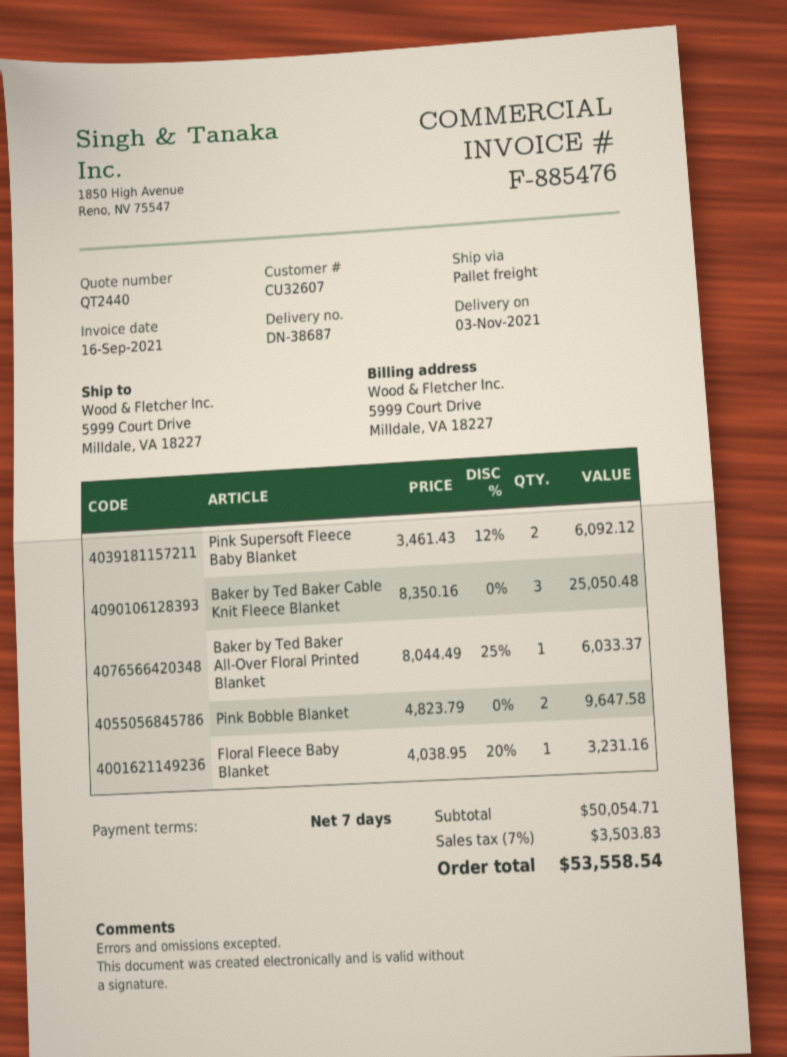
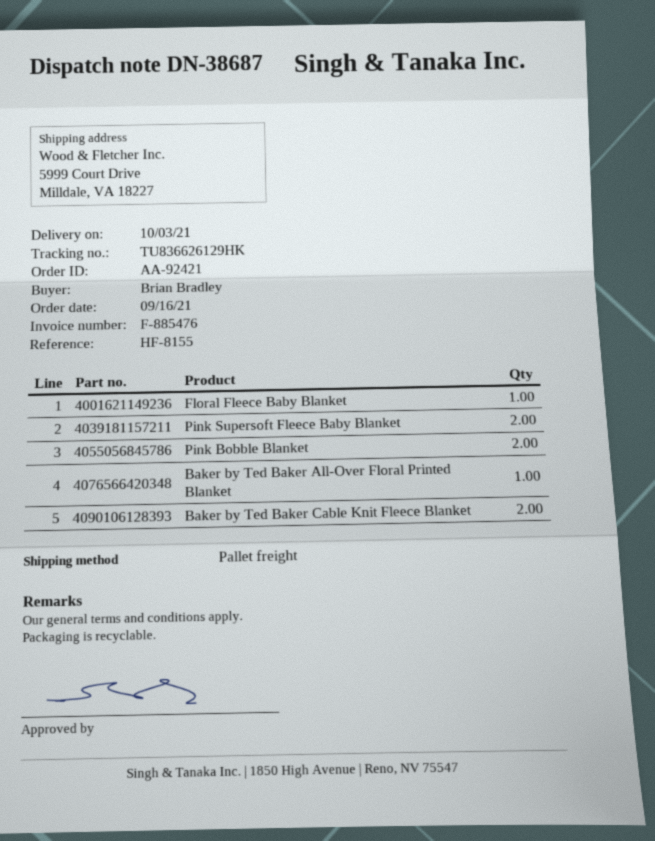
delivery date: 2021-11-03 -> 2021-10-03
Baker by Ted Baker Cable Knit Fleece Blanket: 3 -> 2

